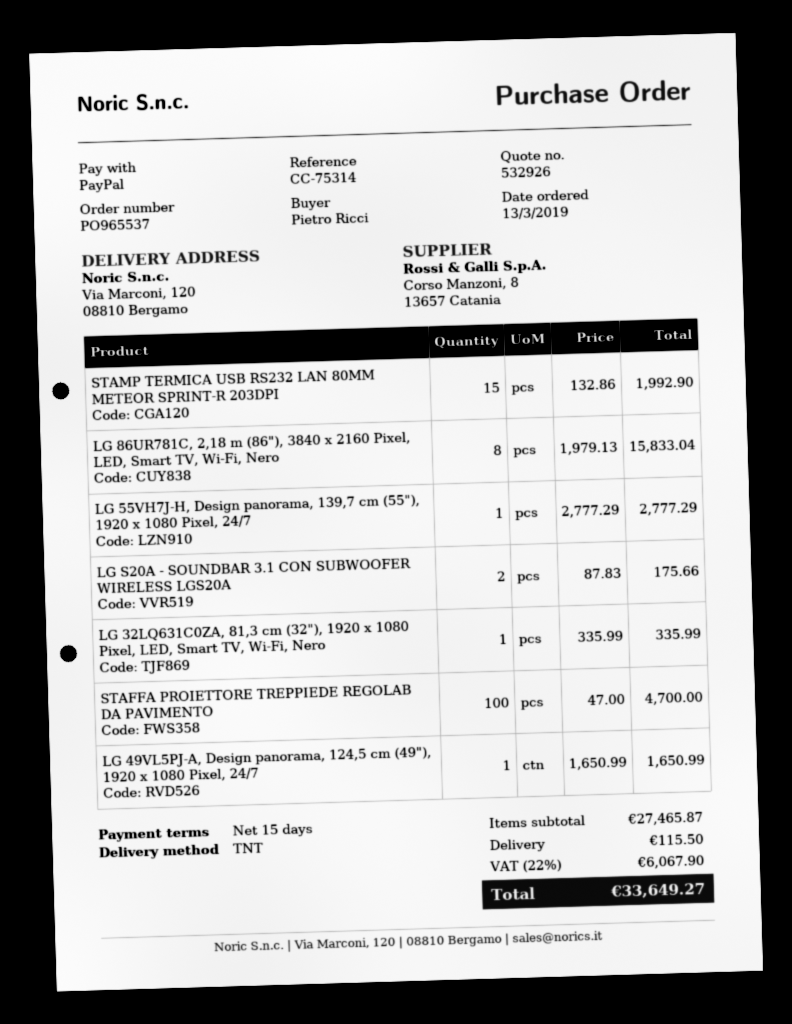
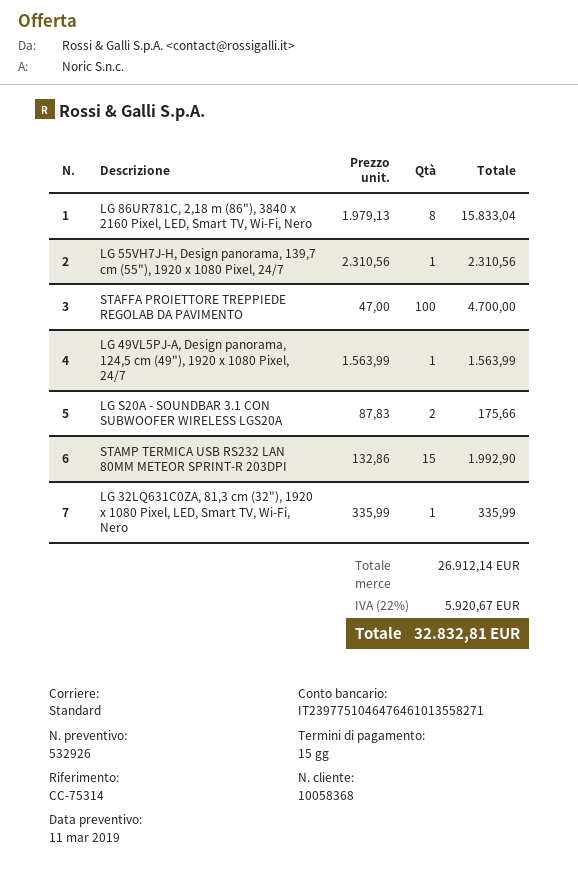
shipping method: TNT -> standard
LG 55VH7J-H, Design panorama, 139,7 cm (55"), 1920 x 1080 Pixel, 24/7: 1 x 2777.29 = 2777.29 -> 1 x 2310.56 = 2310.56
LG 49VL5PJ-A, Design panorama, 124,5 cm (49"), 1920 x 1080 Pixel, 24/7: 1 x 1650.99 = 1650.99 -> 1 x 1563.99 = 1563.99
subtotal: 27465.87 -> 26912.14
shipping: 115.50 -> none
tax: 22% = 6067.90 -> 22% = 5920.67
total: 33649.27 -> 32832.81

